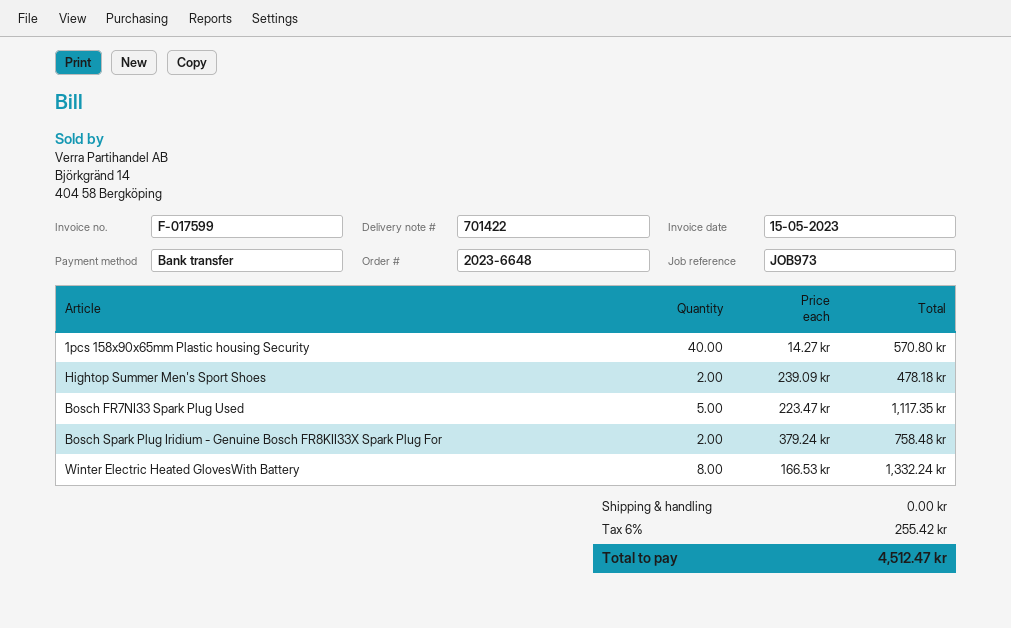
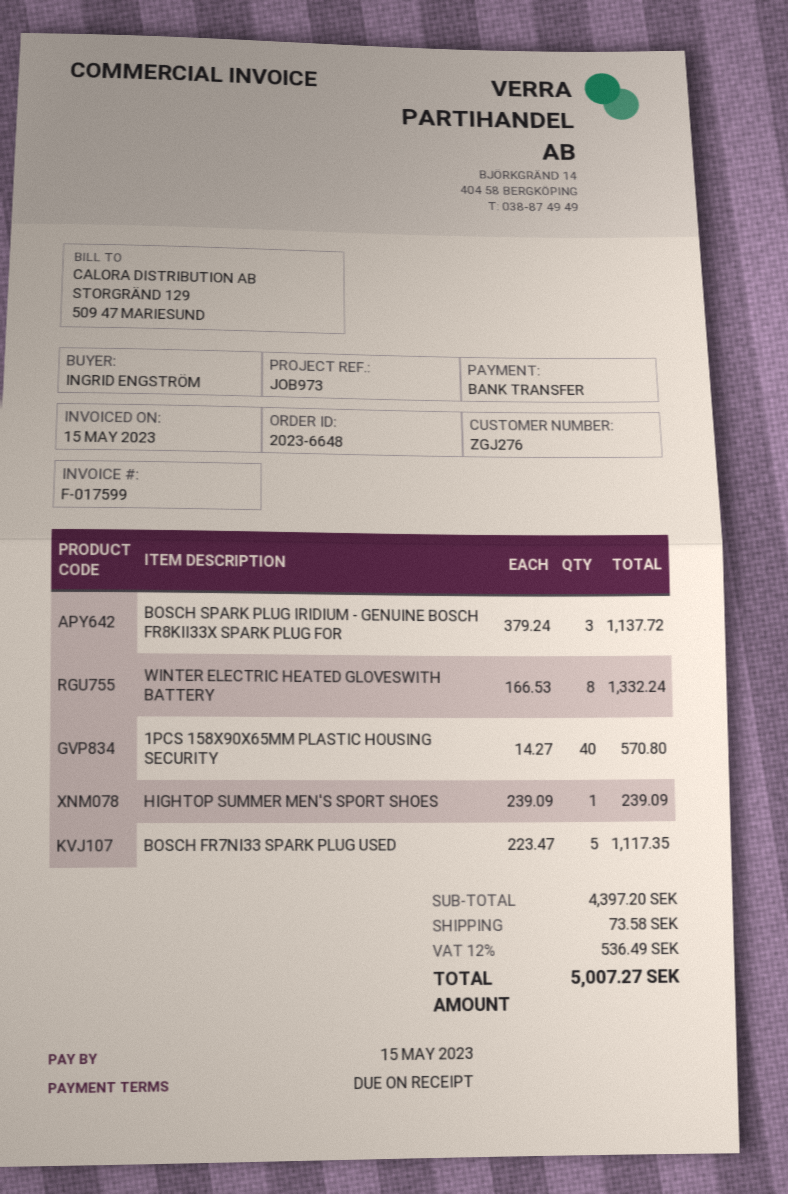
Hightop Summer Men's Sport Shoes: 2 x 239.09 = 478.18 -> 1 x 239.09 = 239.09
Bosch Spark Plug Iridium - Genuine Bosch FR8KII33X Spark Plug For: 2 x 379.24 = 758.48 -> 3 x 379.24 = 1137.72
shipping: 0.00 -> 73.58
tax: 6% = 255.42 -> 12% = 536.49
total: 4512.47 -> 5007.27

